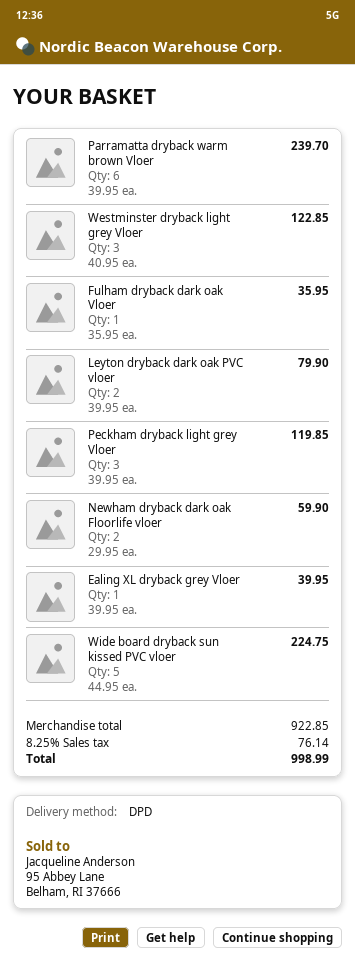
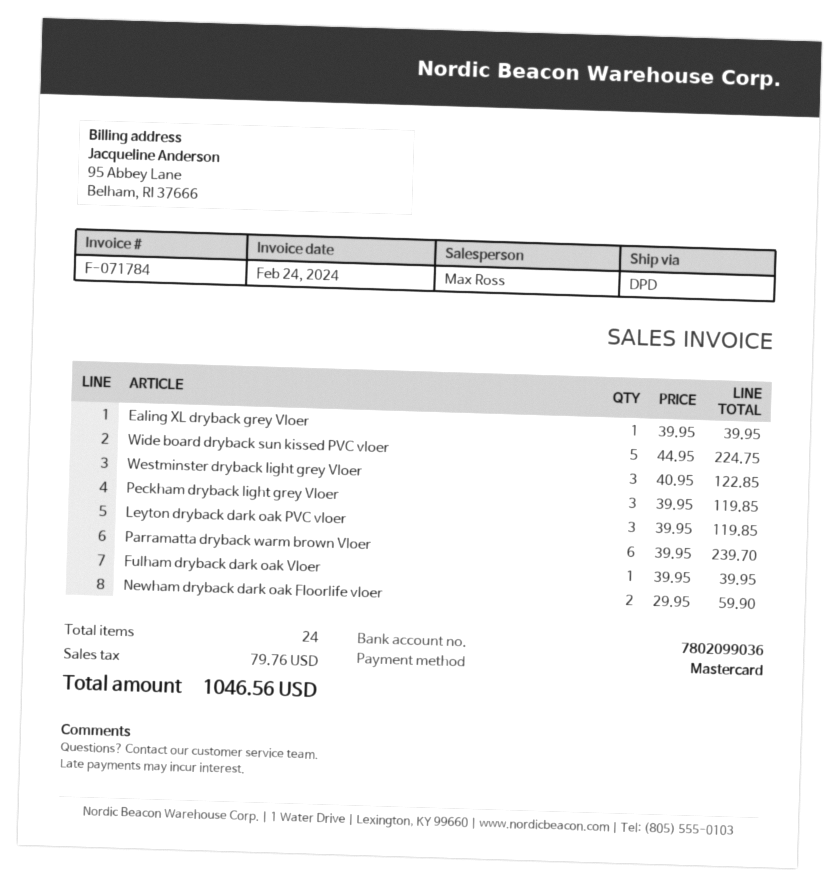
Fulham dryback dark oak Vloer: 1 x 35.95 = 35.95 -> 1 x 39.95 = 39.95
Leyton dryback dark oak PVC vloer: 2 x 39.95 = 79.90 -> 3 x 39.95 = 119.85
tax: 76.14 -> 79.76
total: 998.99 -> 1046.56

